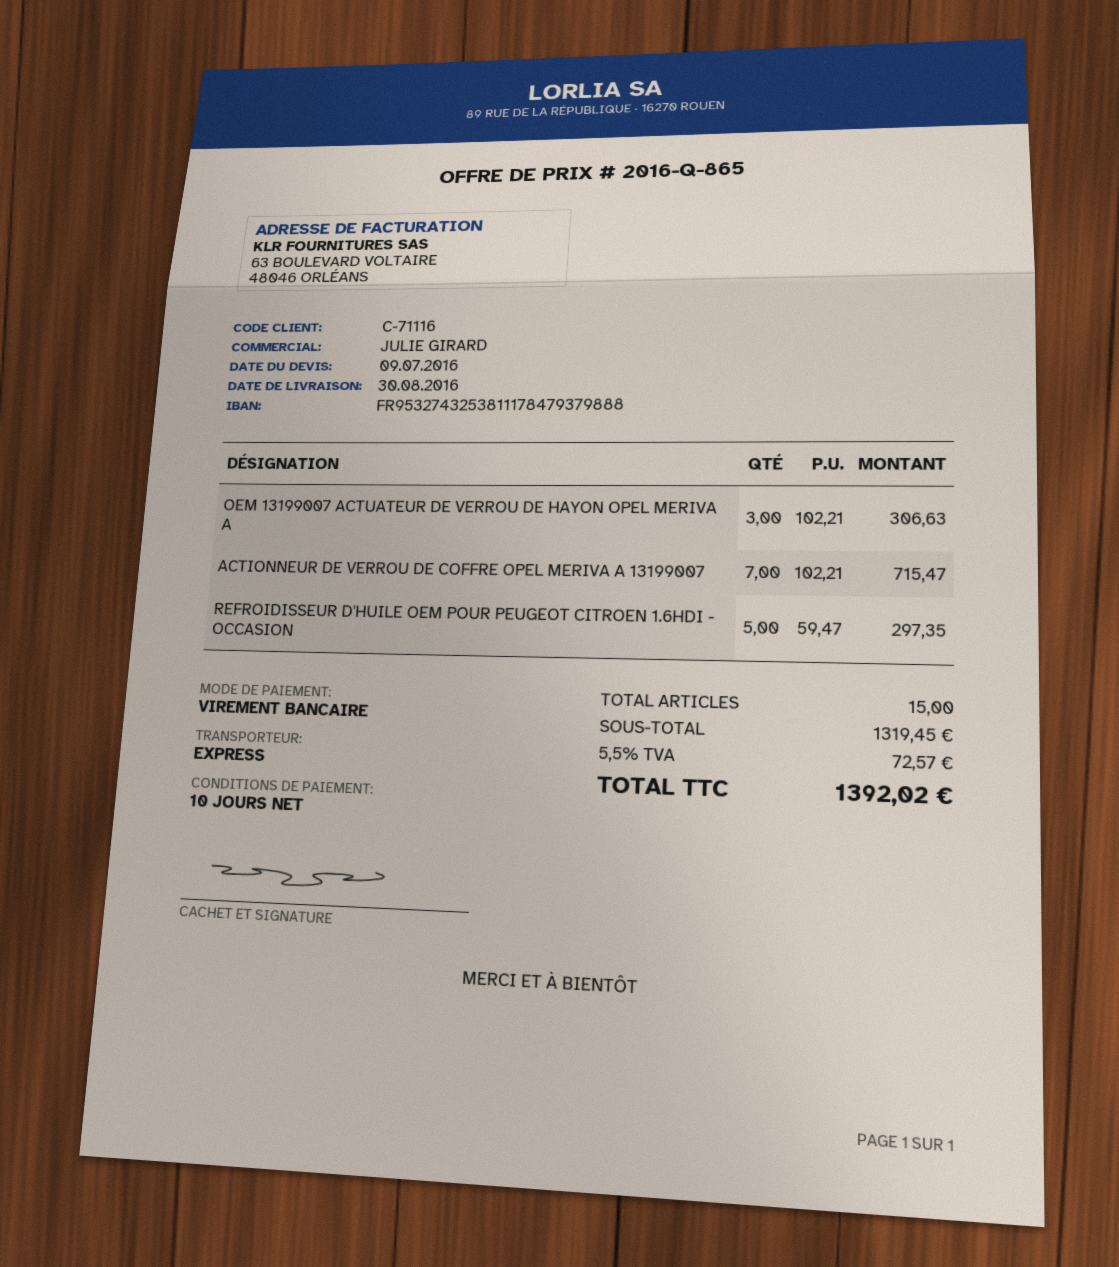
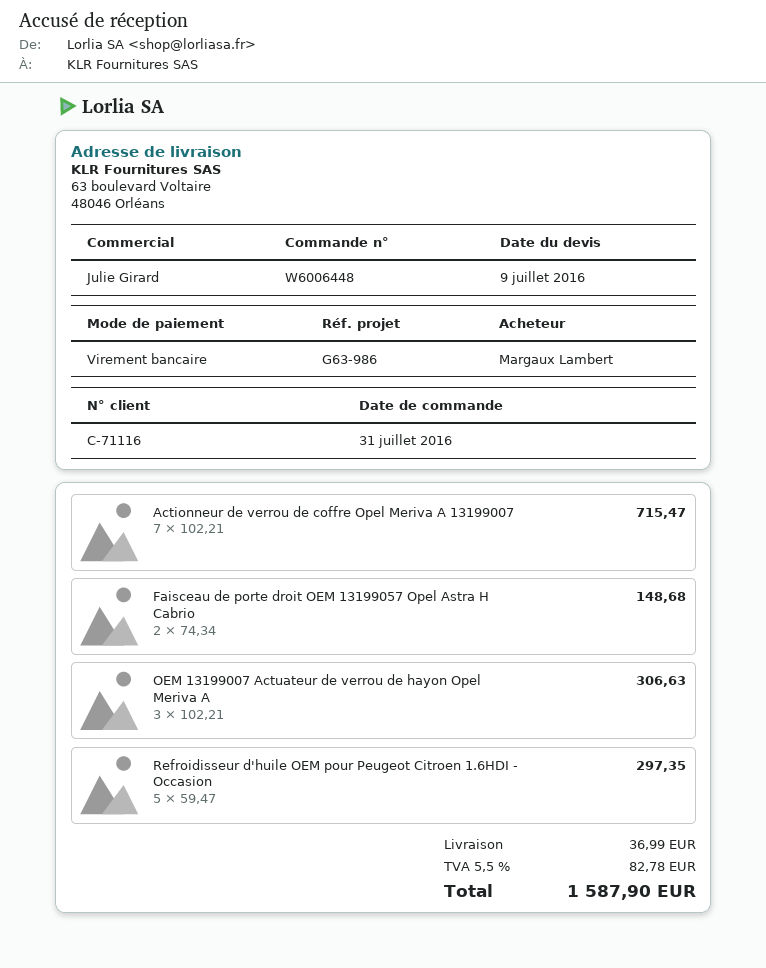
Faisceau de porte droit OEM 13199057 Opel Astra H Cabrio: none -> 2 x 74.34 = 148.68
shipping: none -> 36.99
tax: 5.5% = 72.57 -> 5.5% = 82.78
total: 1392.02 -> 1587.90

